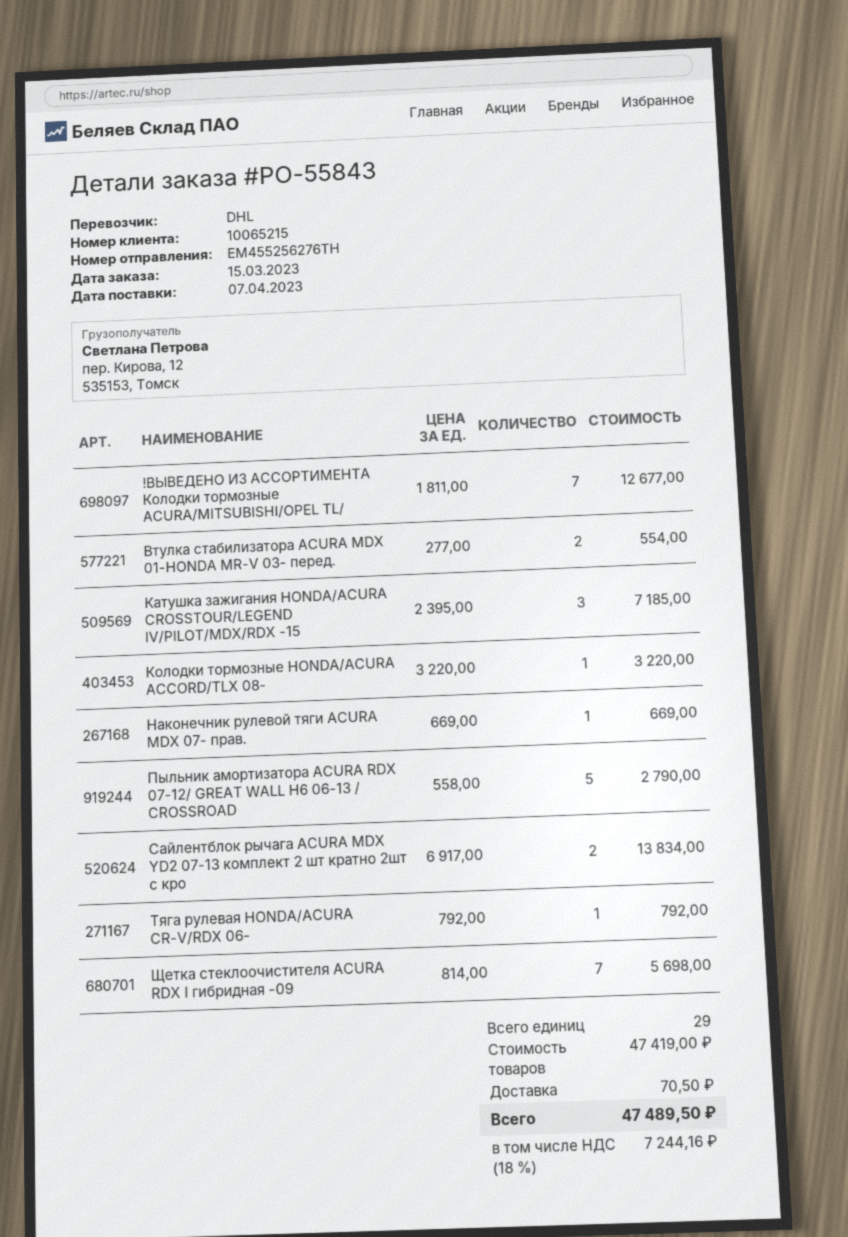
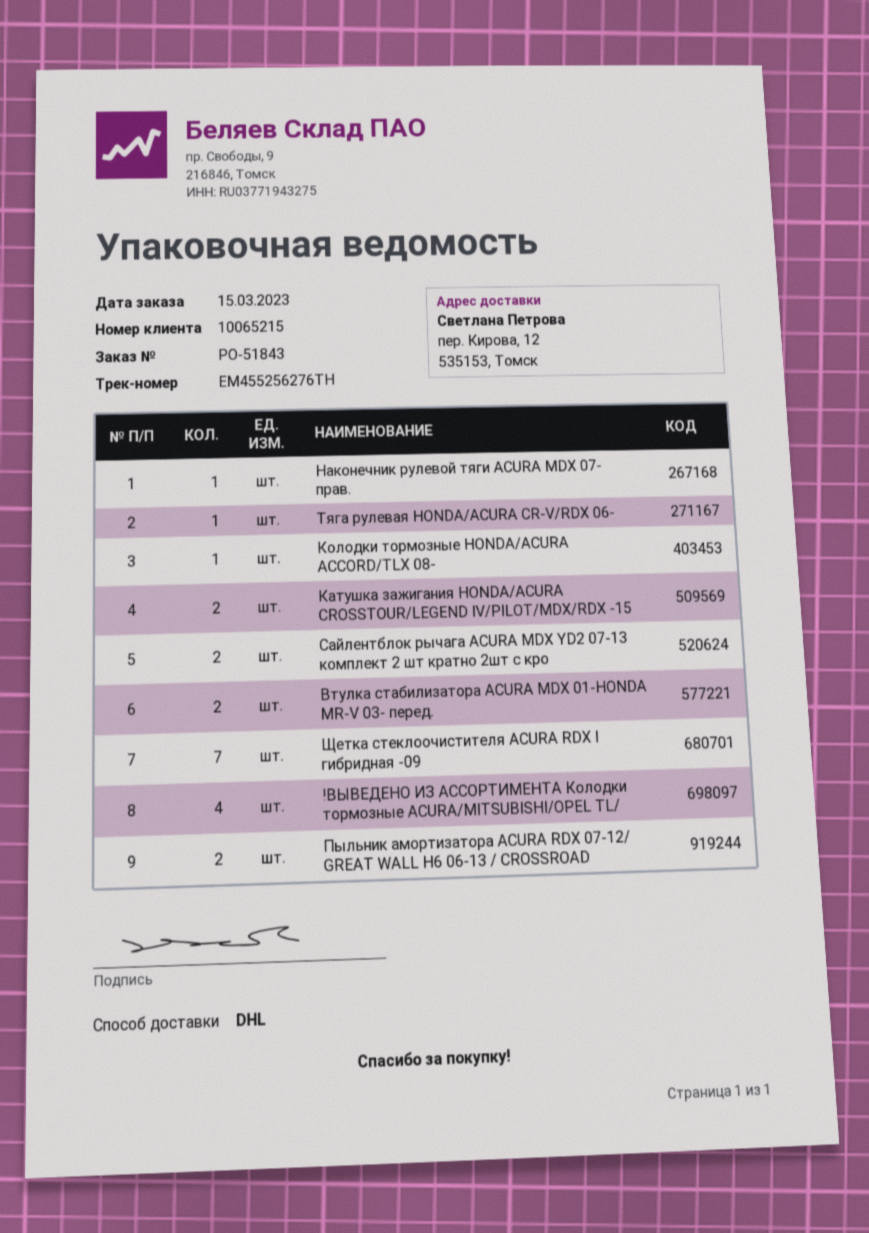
order number: PO-55843 -> PO-51843
!ВЫВЕДЕНО ИЗ АССОРТИМЕНТА Колодки тормозные ACURA/MITSUBISHI/OPEL TL/: 7 -> 4
Катушка зажигания HONDA/ACURA CROSSTOUR/LEGEND IV/PILOT/MDX/RDX -15: 3 -> 2
Пыльник амортизатора ACURA RDX 07-12/ GREAT WALL H6 06-13 / CROSSROAD: 5 -> 2

